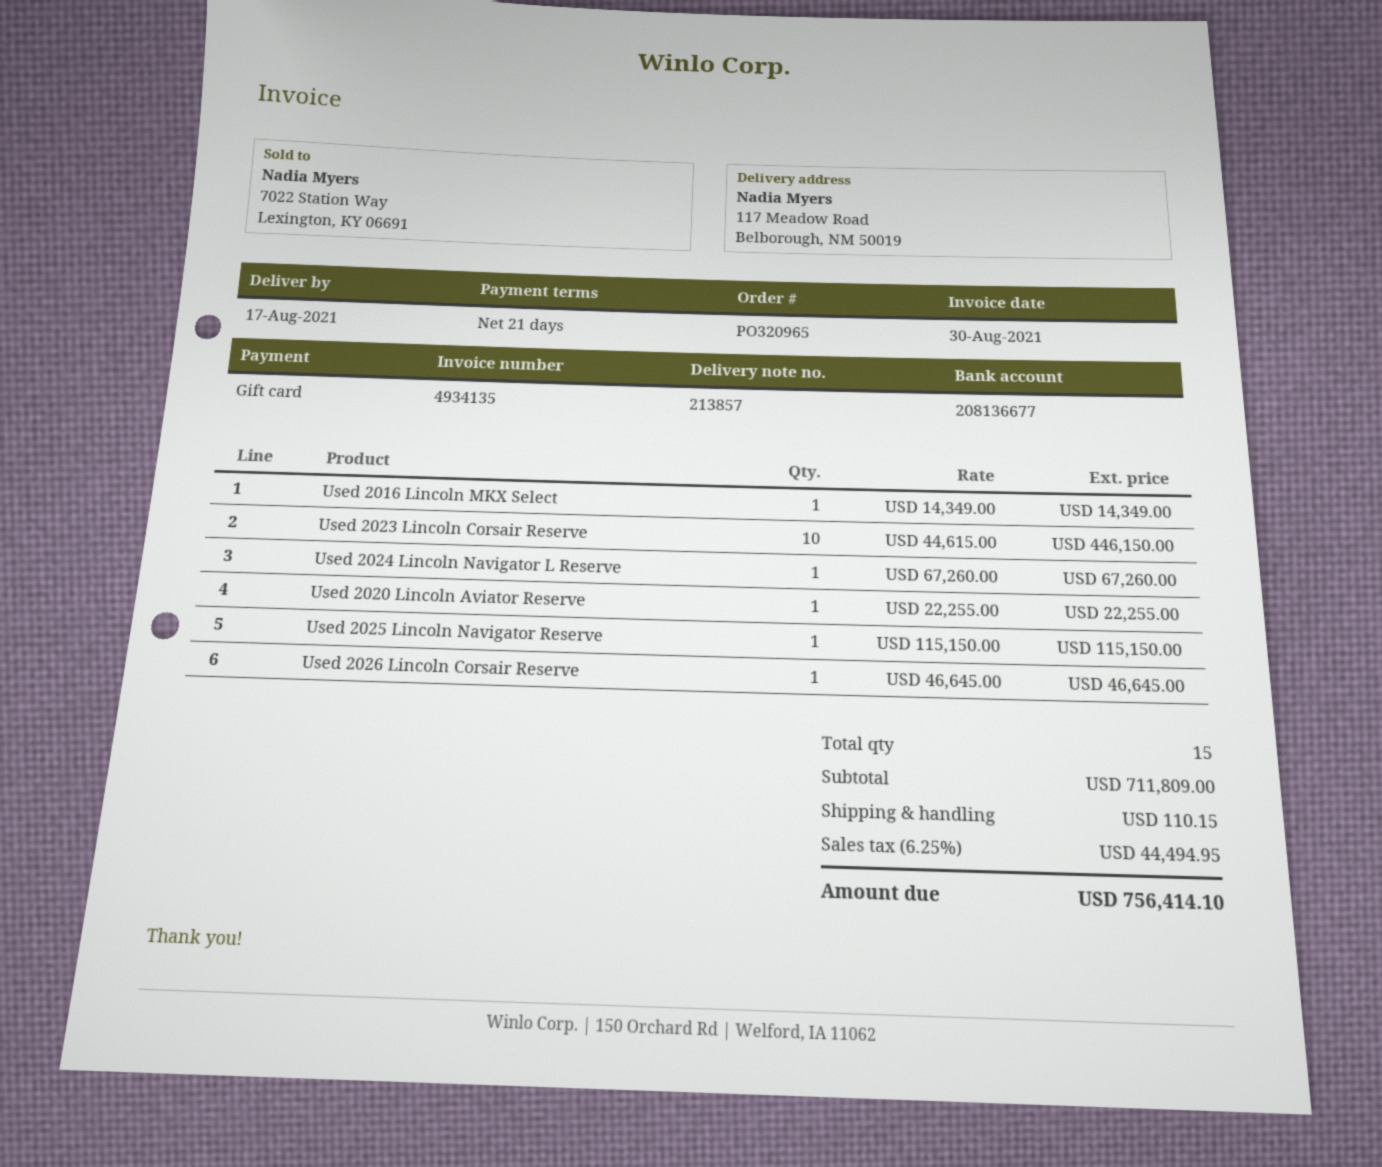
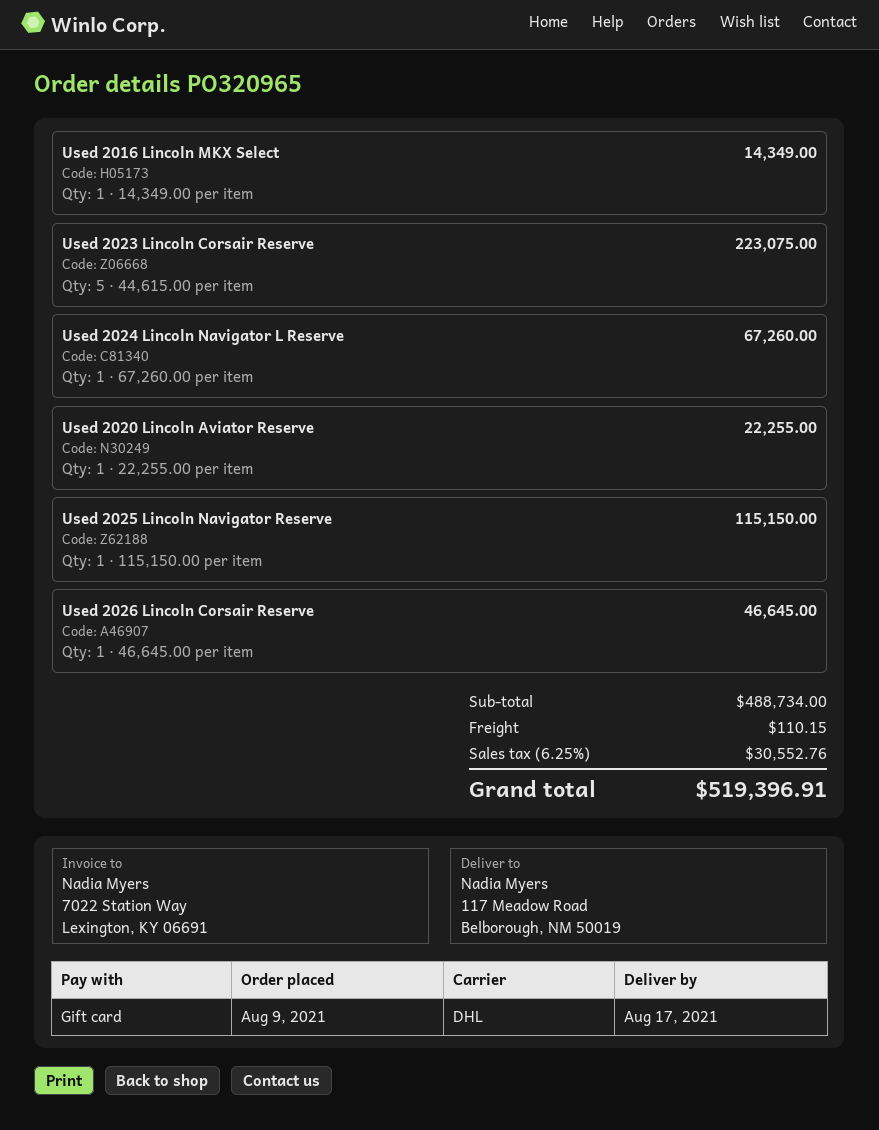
Used 2023 Lincoln Corsair Reserve: 10 x 44615.00 = 446150.00 -> 5 x 44615.00 = 223075.00
subtotal: 711809.00 -> 488734.00
tax: 6.25% = 44494.95 -> 6.25% = 30552.76
total: 756414.10 -> 519396.91

